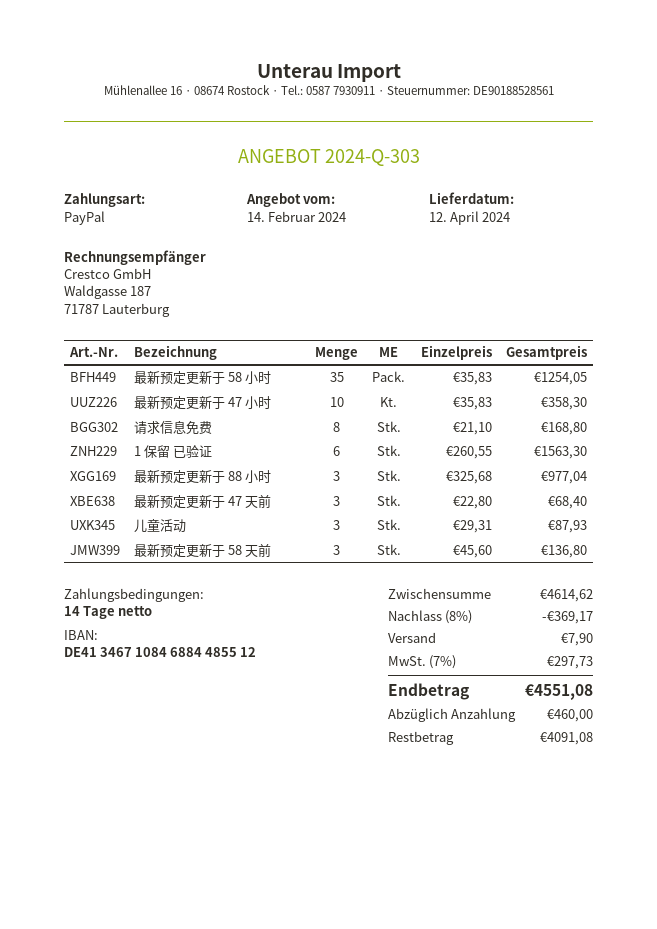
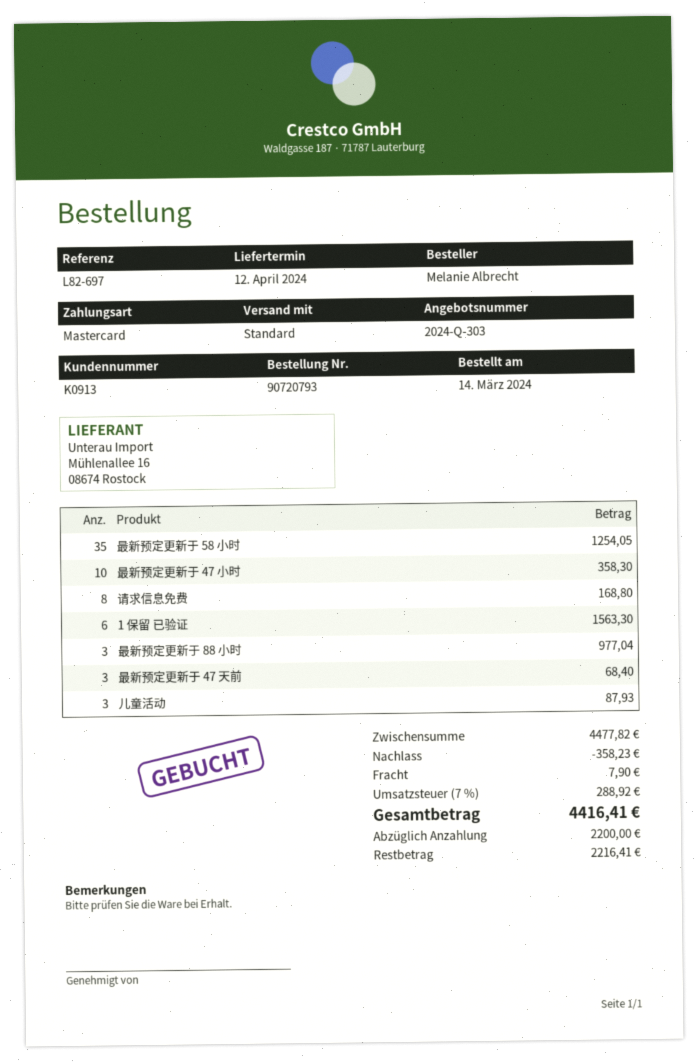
payment method: PayPal -> Mastercard
最新预定更新于 58 天前: 3 for 136.80 -> none
subtotal: 4614.62 -> 4477.82
discount: 369.17 -> 358.23
tax: 7% = 297.73 -> 7% = 288.92
total: 4551.08 -> 4416.41
deposit: 460.00 -> 2200.00
balance: 4091.08 -> 2216.41

